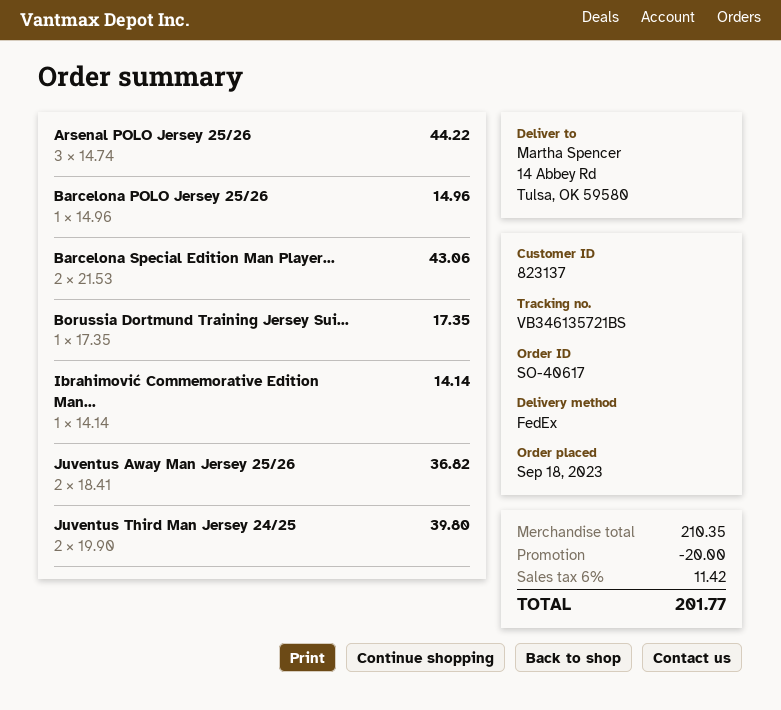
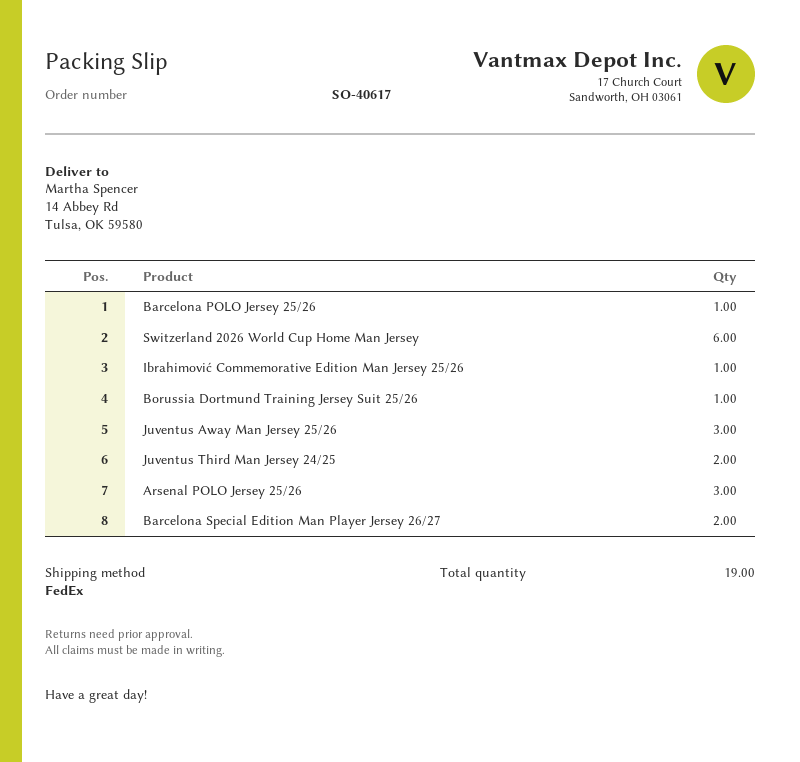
Juventus Away Man Jersey 25/26: 2 -> 3
Switzerland 2026 World Cup Home Man Jersey: none -> 6

